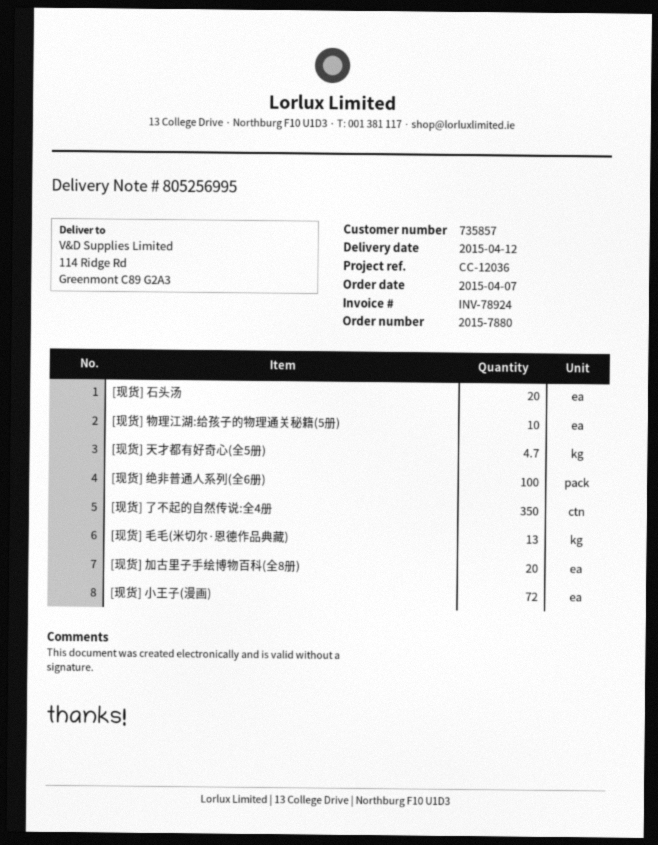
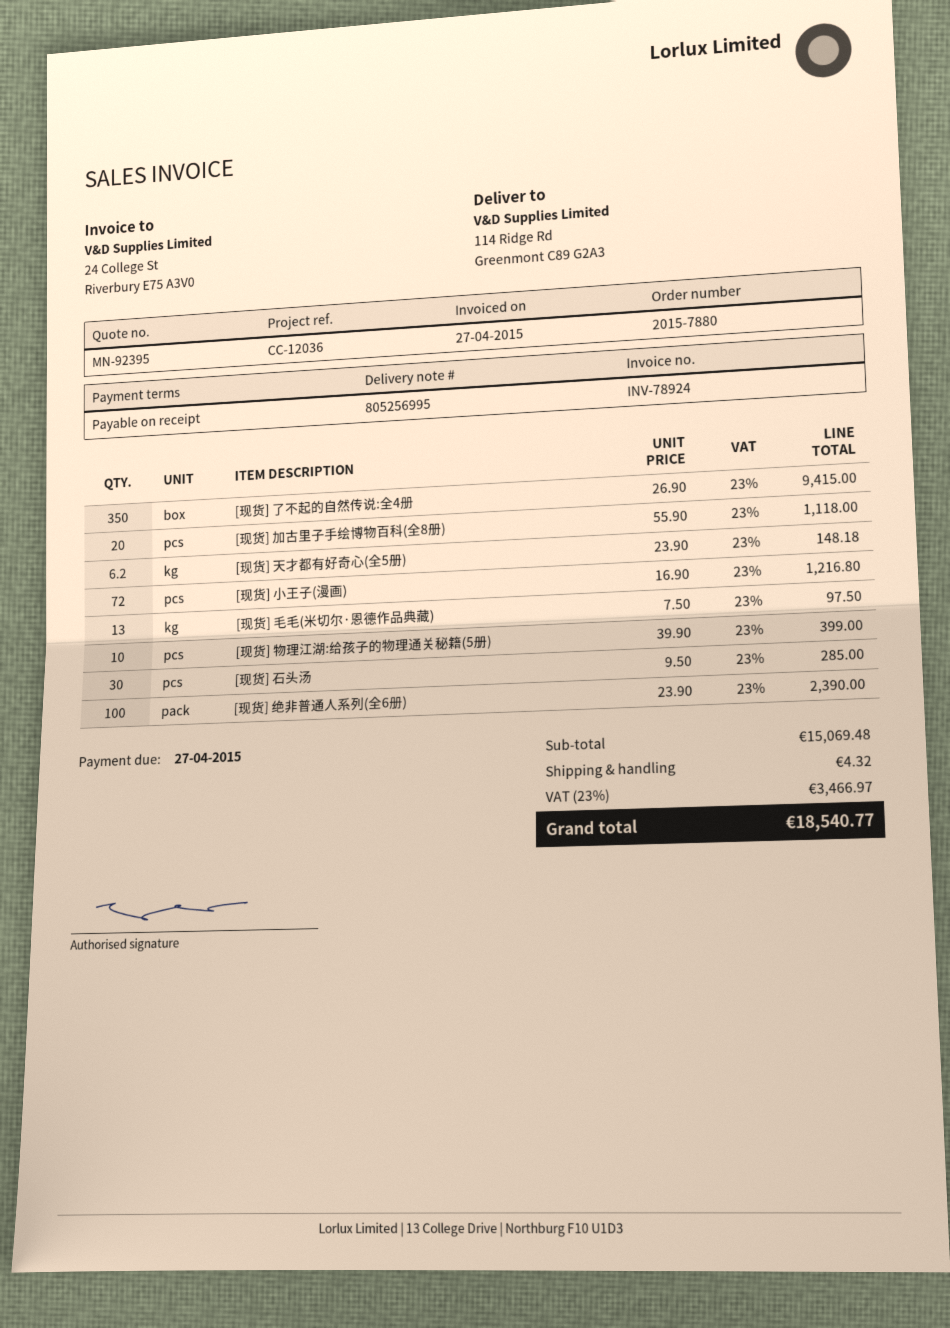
[现货] 石头汤: 20 -> 30
[现货] 天才都有好奇心(全5册): 4.7 -> 6.2

